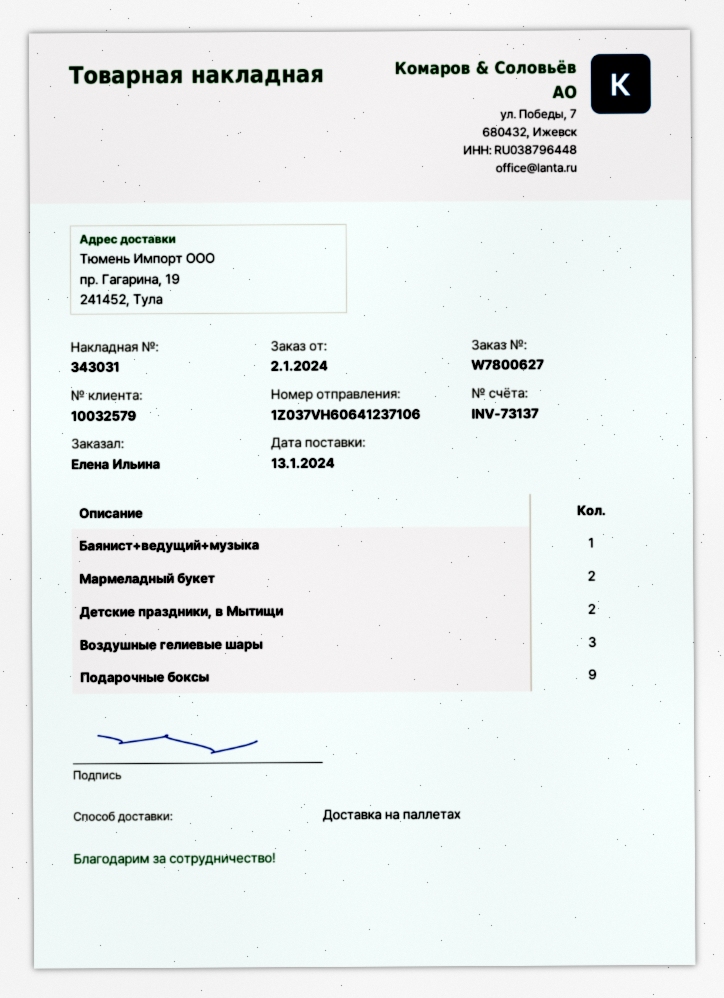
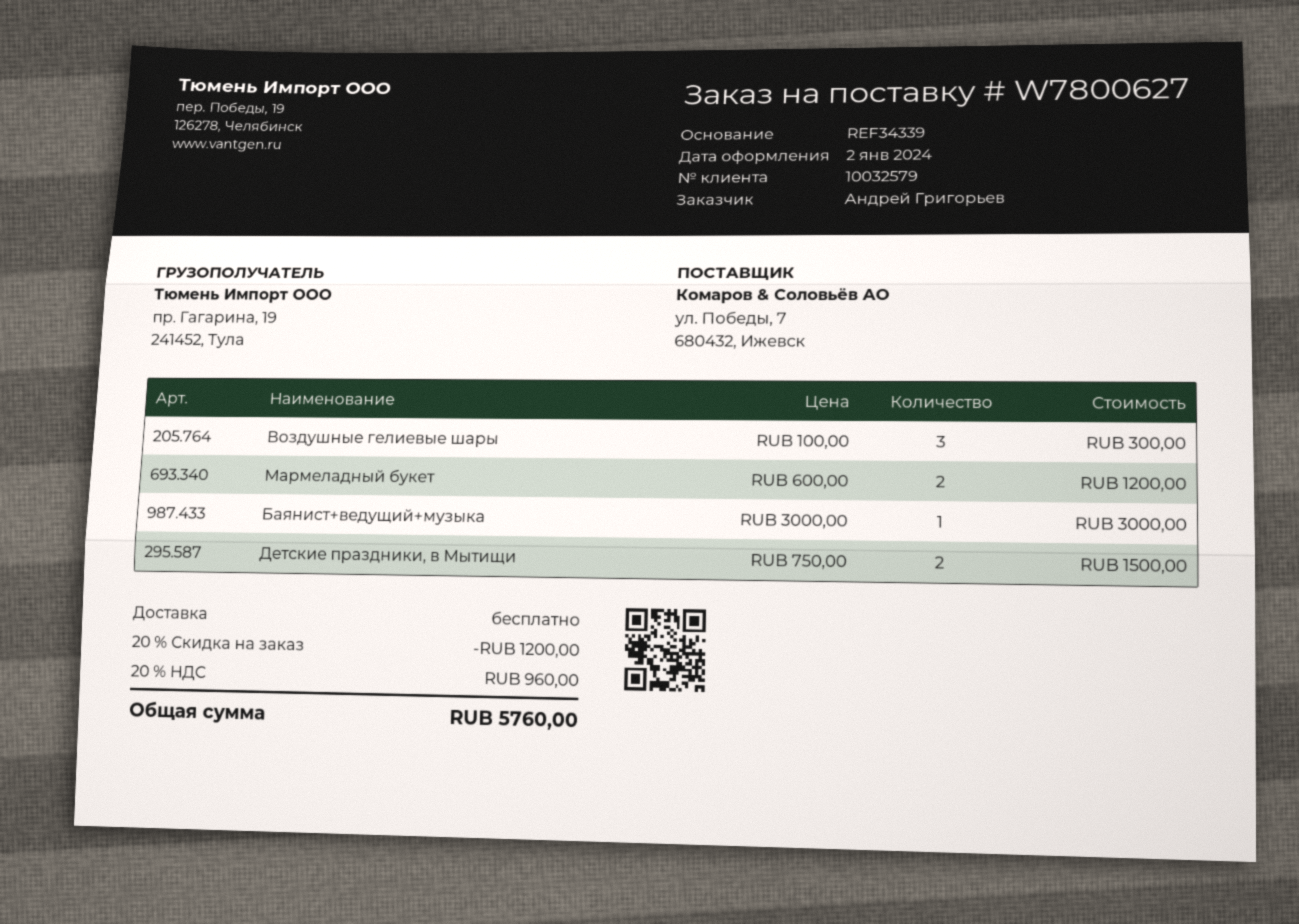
ordered by: Елена Ильина -> Андрей Григорьев
Подарочные боксы: 9 -> none

